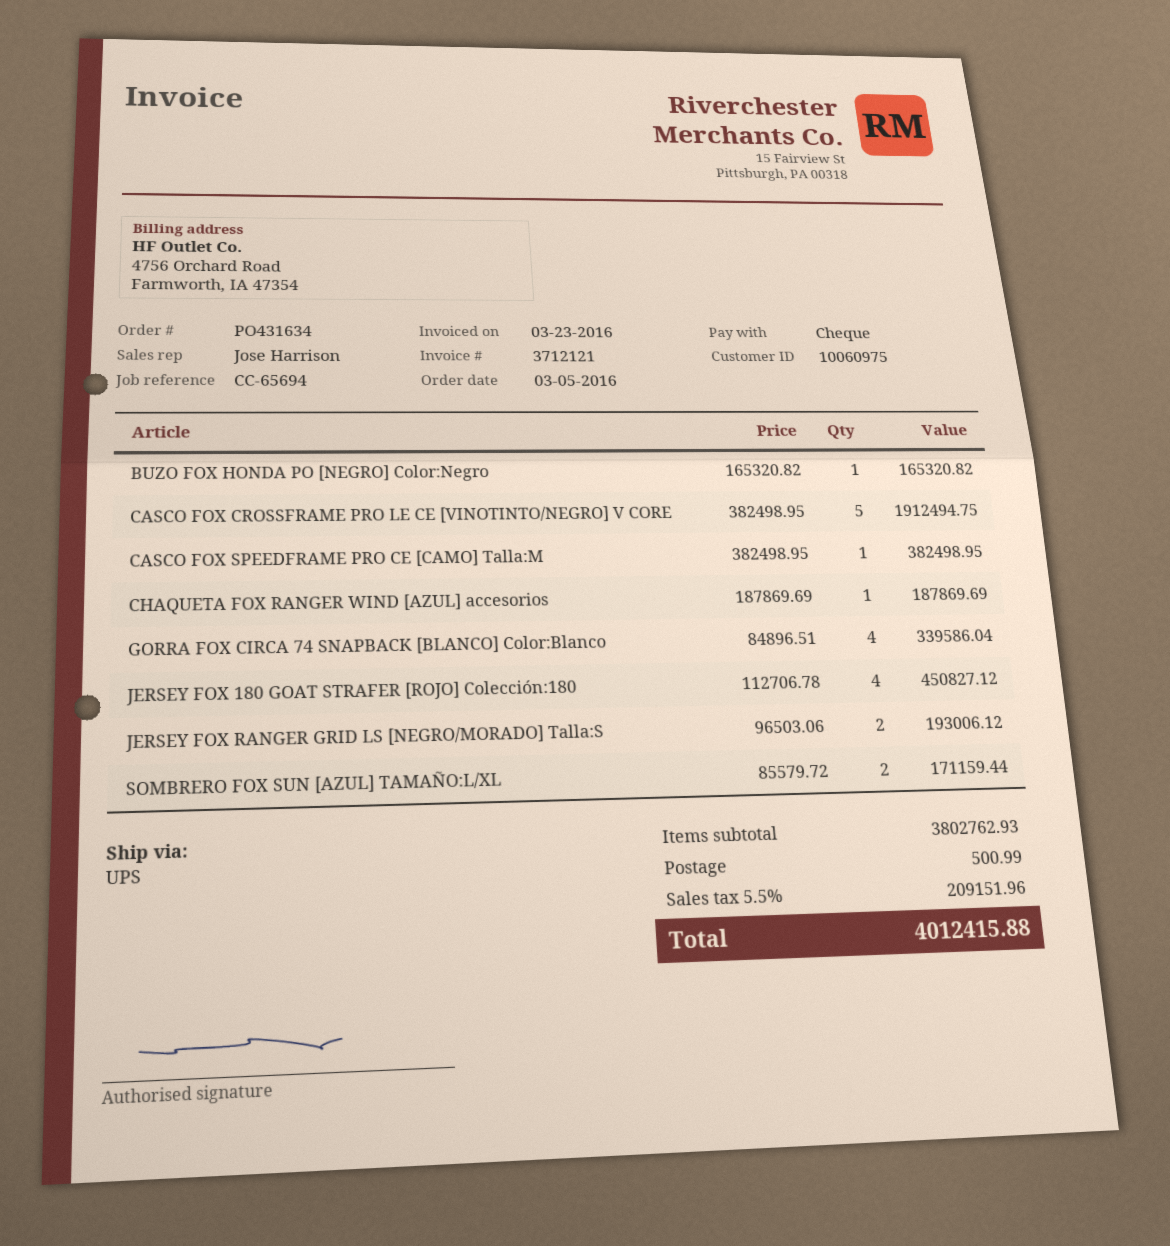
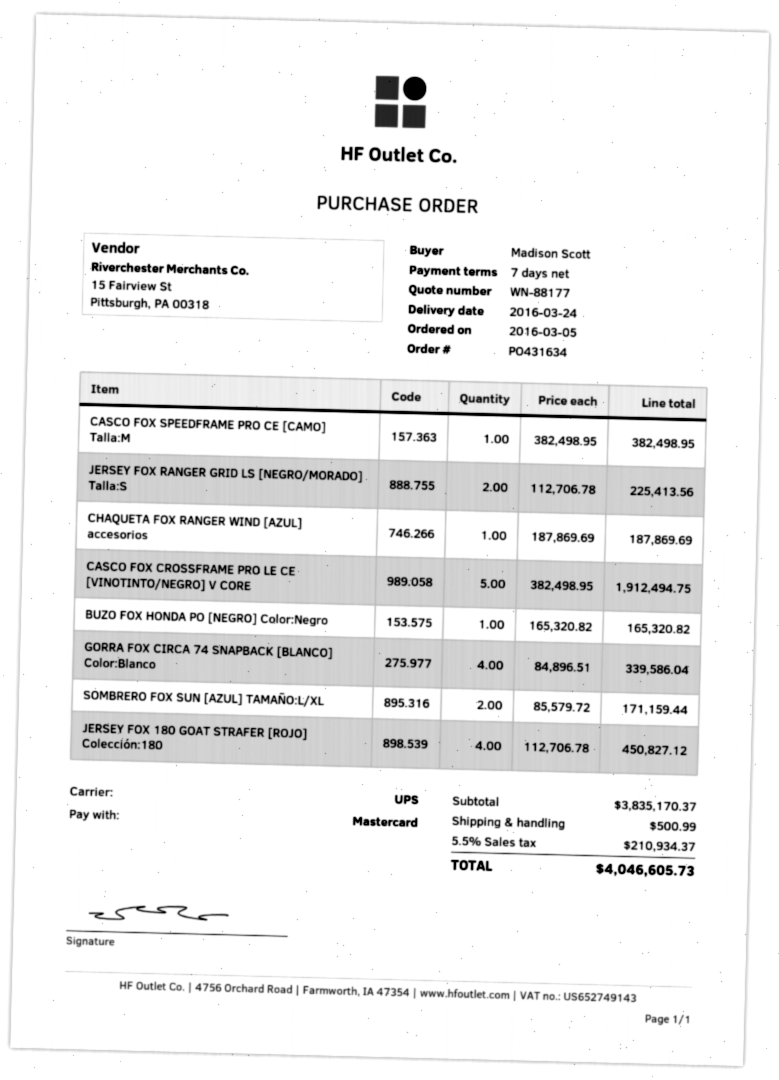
payment method: cheque -> Mastercard
JERSEY FOX RANGER GRID LS [NEGRO/MORADO] Talla:S: 2 x 96503.06 = 193006.12 -> 2 x 112706.78 = 225413.56
subtotal: 3802762.93 -> 3835170.37
tax: 5.5% = 209151.96 -> 5.5% = 210934.37
total: 4012415.88 -> 4046605.73

